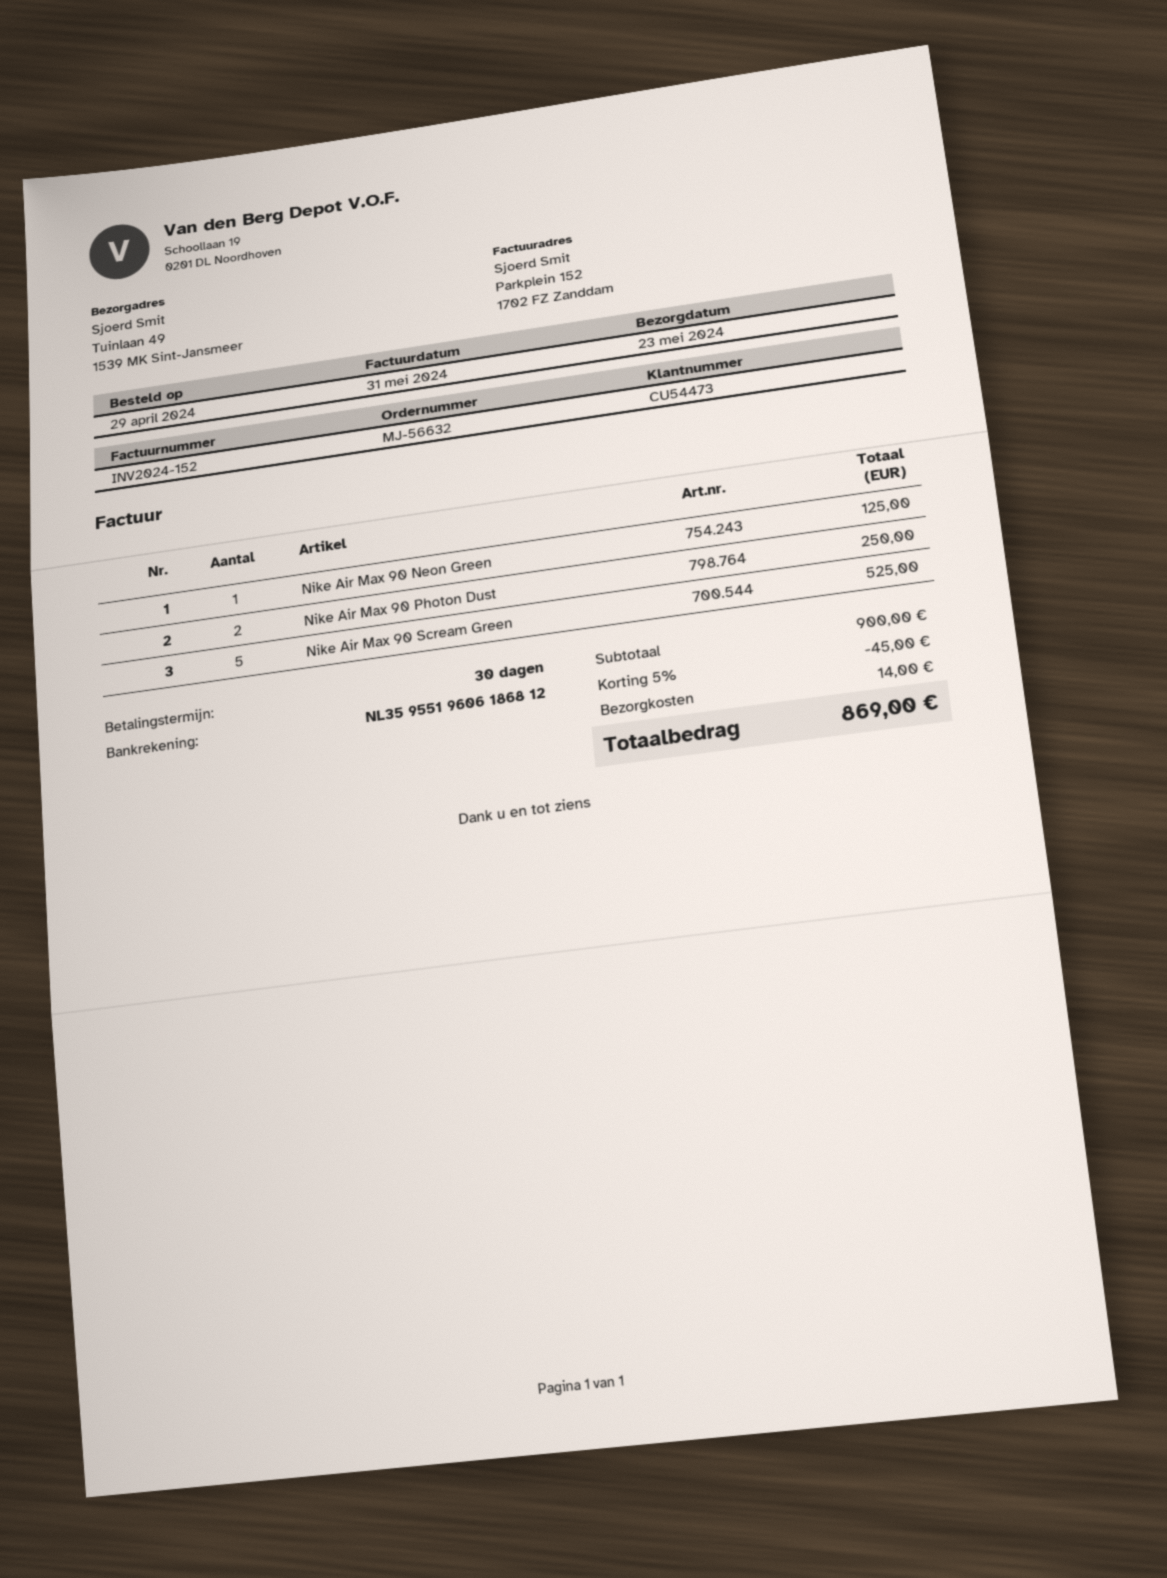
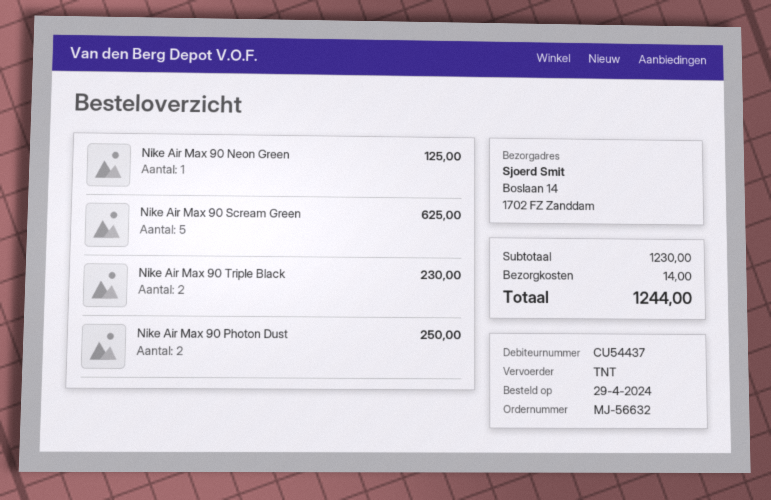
customer number: CU54473 -> CU54437
ship to: Tuinlaan 49, 1539 MK Sint-Jansmeer -> Boslaan 14, 1702 FZ Zanddam
Nike Air Max 90 Scream Green: 5 for 525.00 -> 5 for 625.00
Nike Air Max 90 Triple Black: none -> 2 for 230.00
subtotal: 900.00 -> 1230.00
discount: 5% = 45.00 -> none
total: 869.00 -> 1244.00

